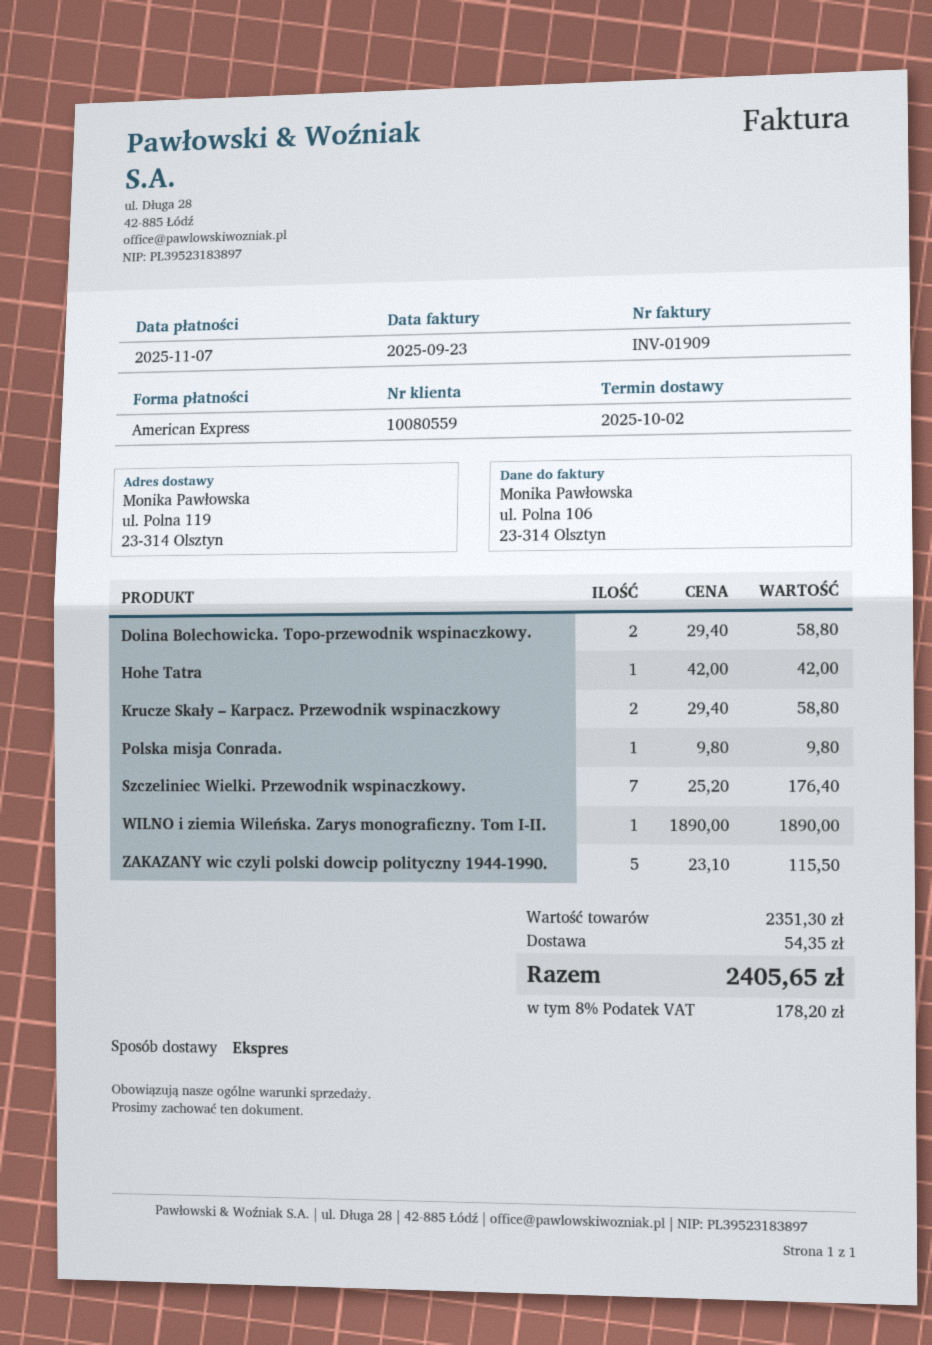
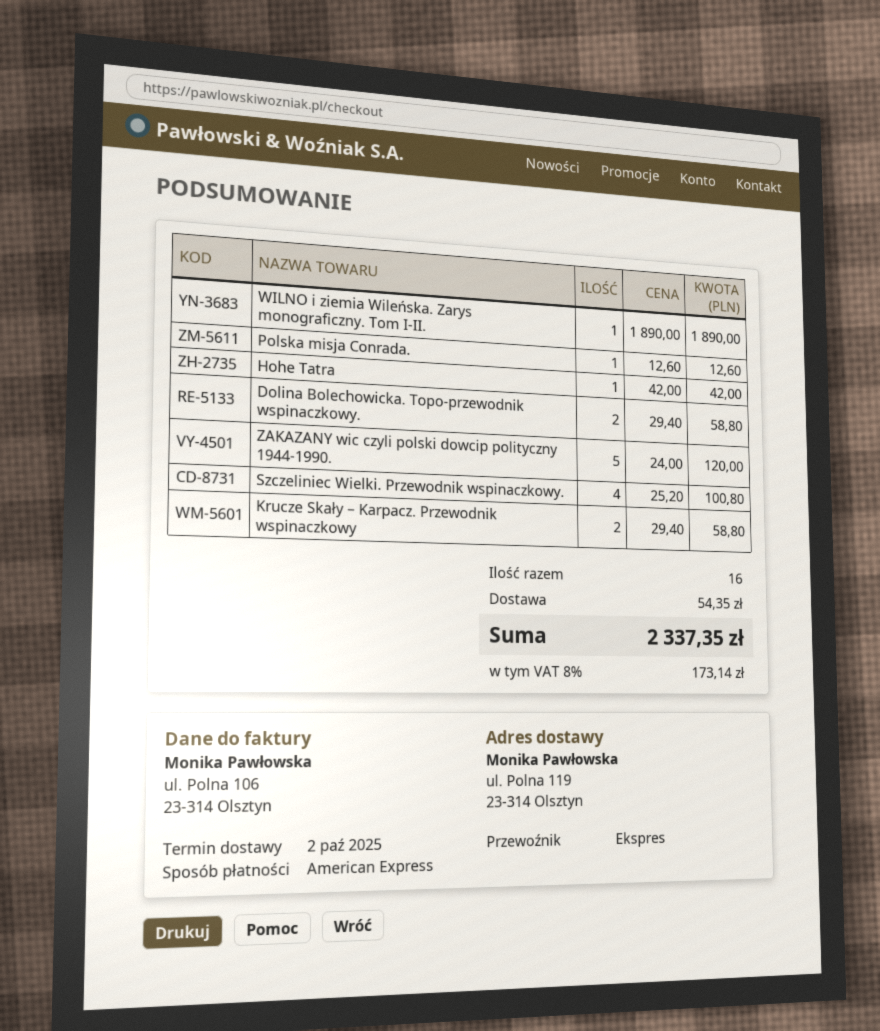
Polska misja Conrada.: 1 x 9.80 = 9.80 -> 1 x 12.60 = 12.60
Szczeliniec Wielki. Przewodnik wspinaczkowy.: 7 x 25.20 = 176.40 -> 4 x 25.20 = 100.80
ZAKAZANY wic czyli polski dowcip polityczny 1944-1990.: 5 x 23.10 = 115.50 -> 5 x 24.00 = 120.00
tax: 8% = 178.20 -> 8% = 173.14
total: 2405.65 -> 2337.35

